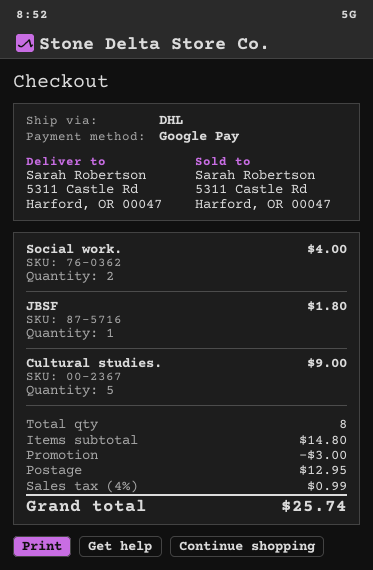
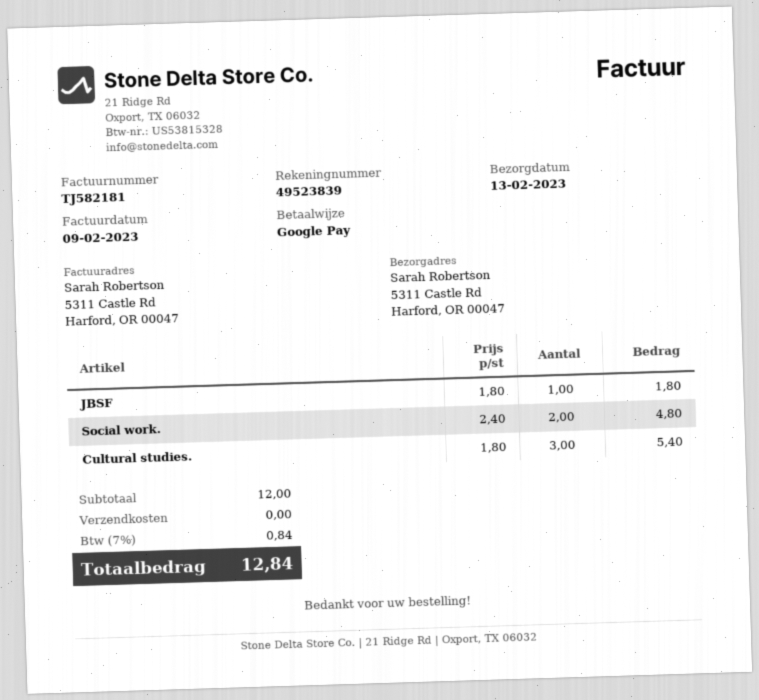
Social work.: 2 for 4.00 -> 2 for 4.80
Cultural studies.: 5 for 9.00 -> 3 for 5.40
subtotal: 14.80 -> 12.00
discount: 3.00 -> none
shipping: 12.95 -> 0.00
tax: 4% = 0.99 -> 7% = 0.84
total: 25.74 -> 12.84

